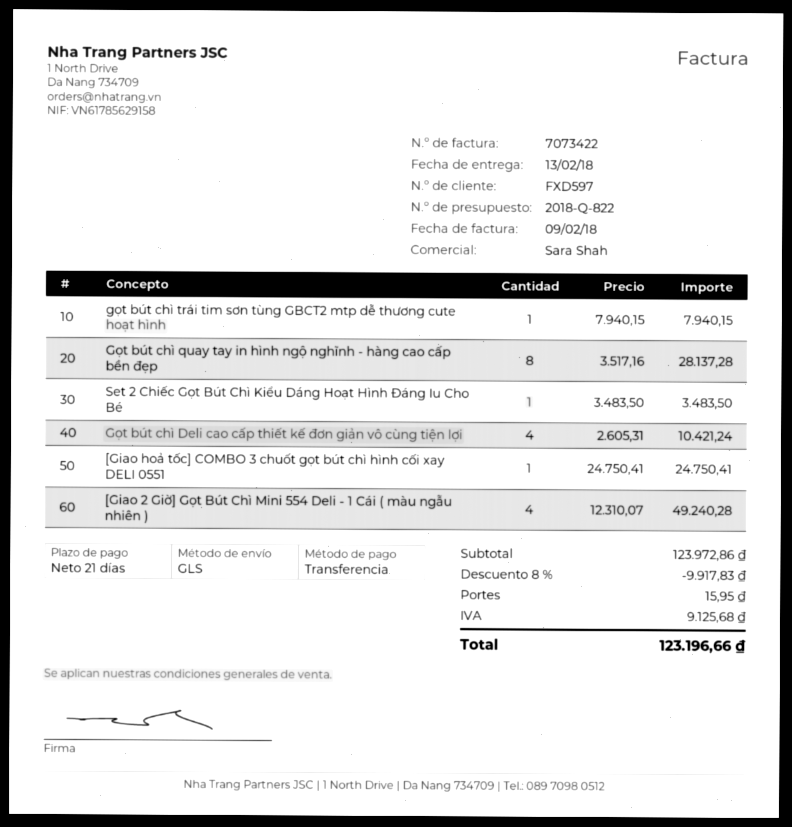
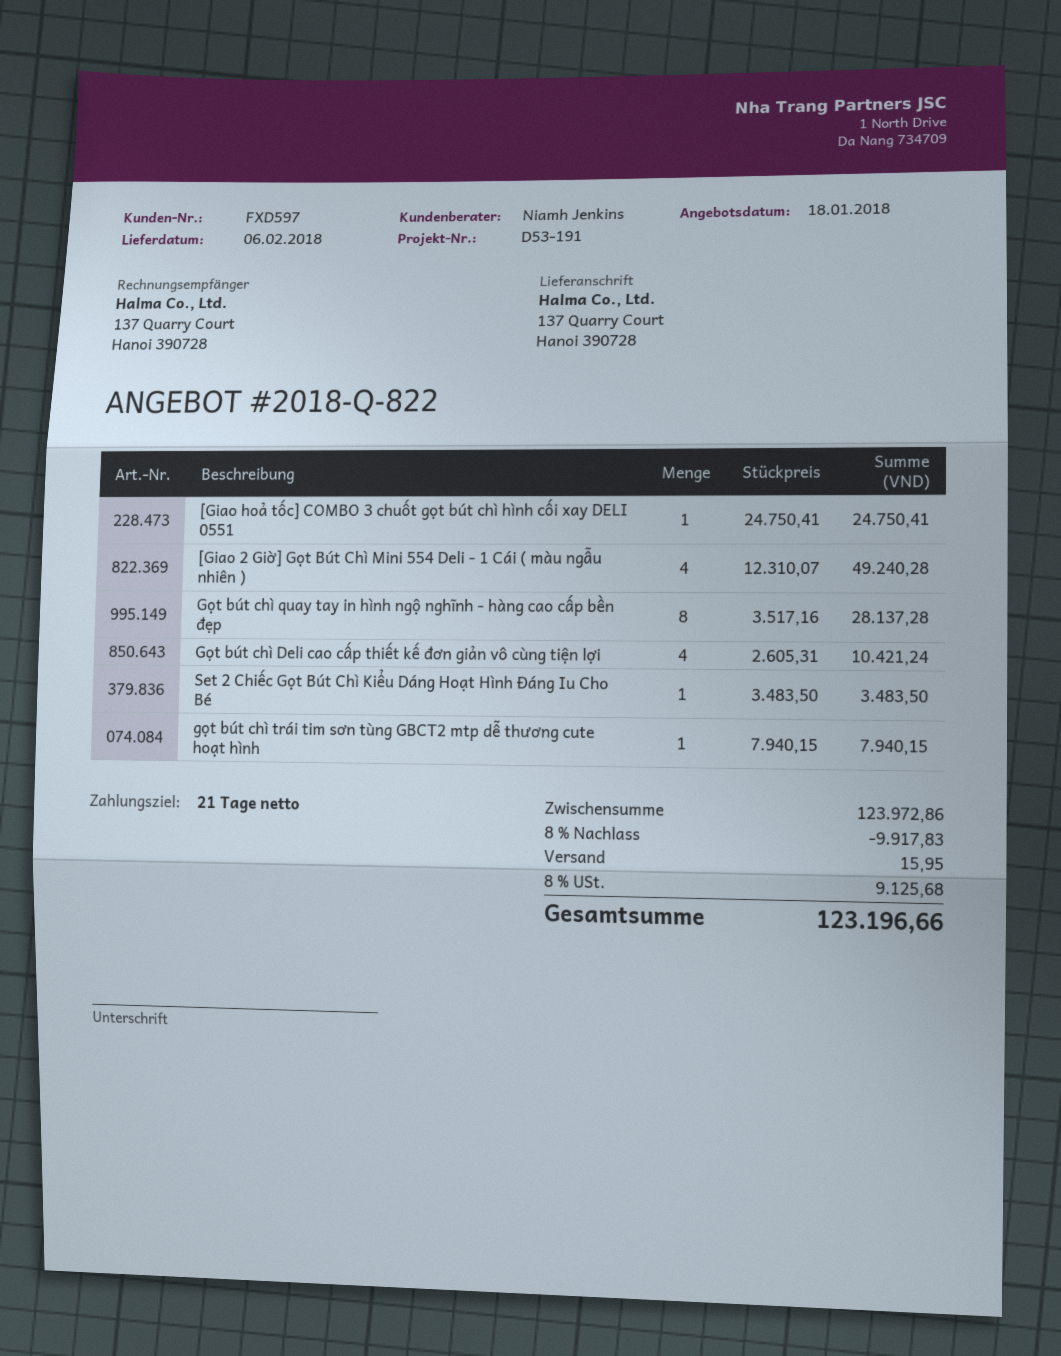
delivery date: 2018-02-13 -> 2018-02-06
sales rep: Sara Shah -> Niamh Jenkins

